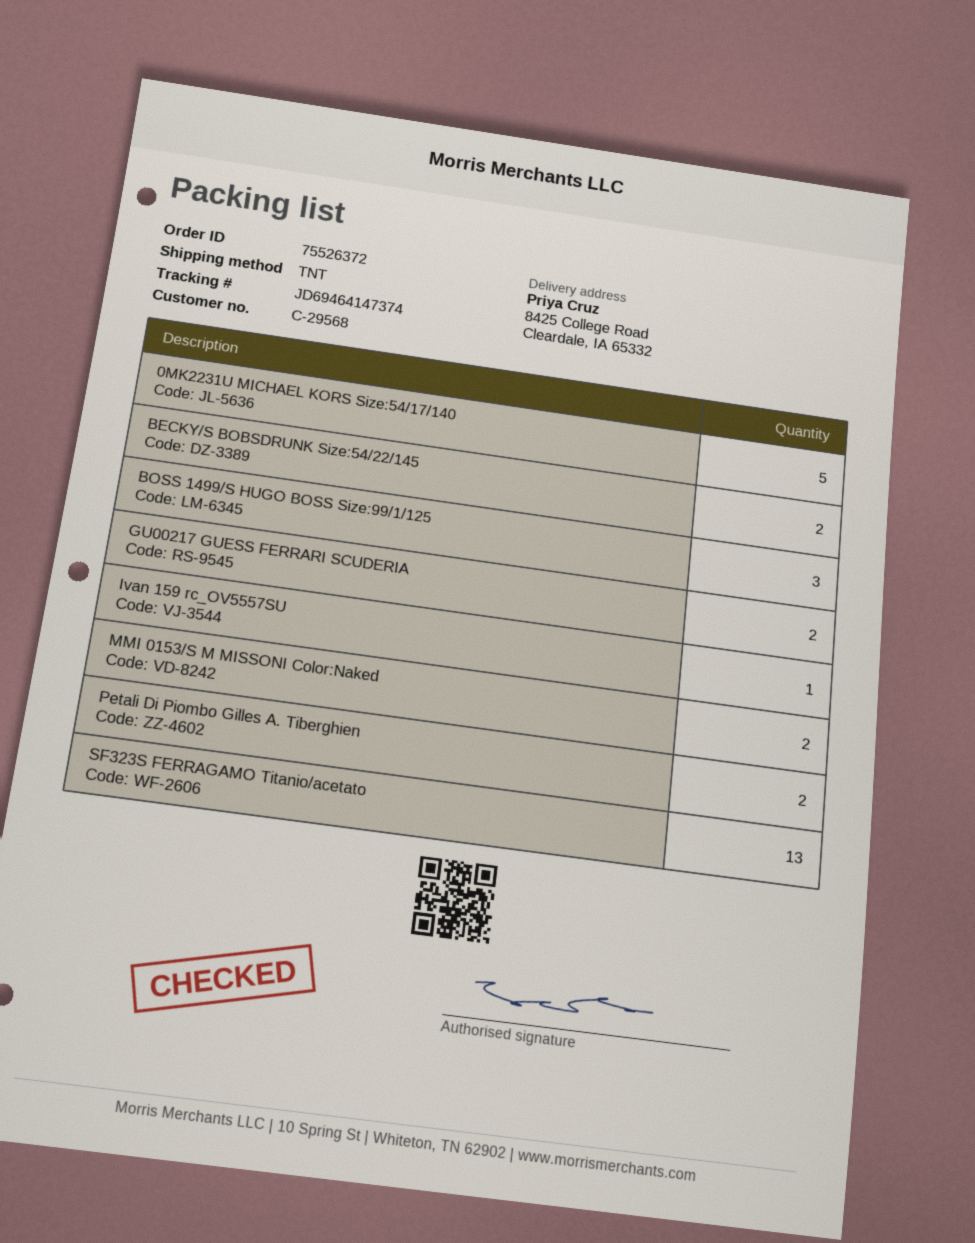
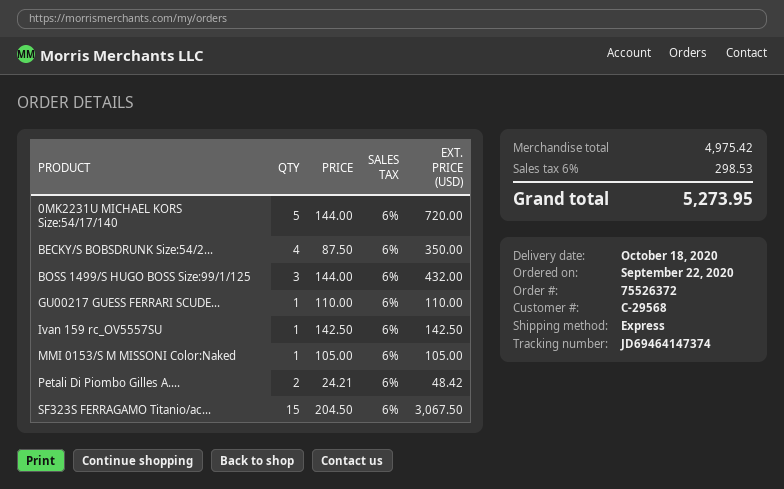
shipping method: TNT -> express
BECKY/S BOBSDRUNK Size:54/22/145: 2 -> 4
GU00217 GUESS FERRARI SCUDERIA: 2 -> 1
MMI 0153/S M MISSONI Color:Naked: 2 -> 1
SF323S FERRAGAMO Titanio/acetato: 13 -> 15

